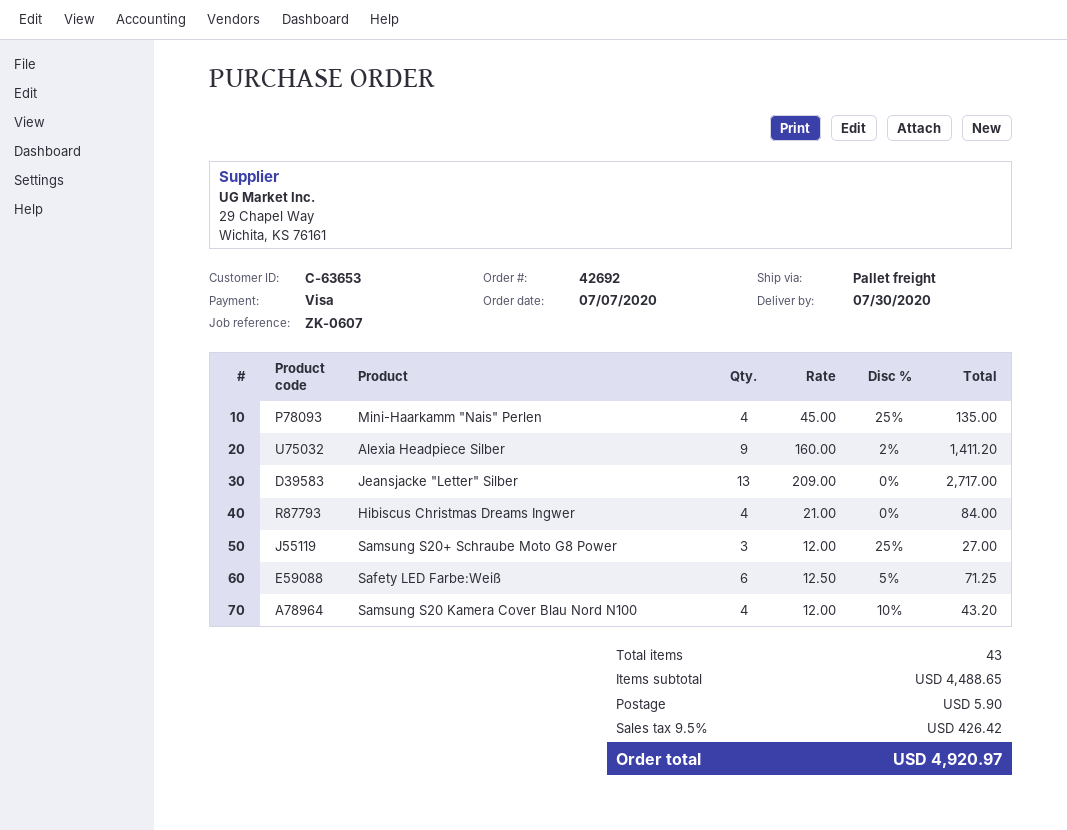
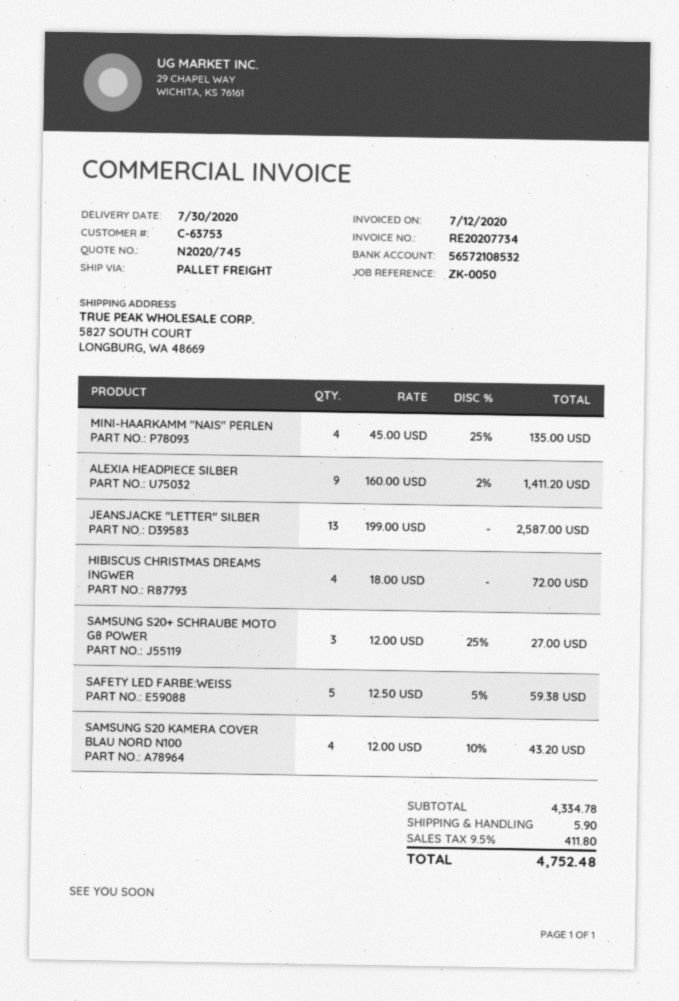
customer number: C-63653 -> C-63753
reference: ZK-0607 -> ZK-0050
Jeansjacke "Letter" Silber: 13 x 209.00 = 2717.00 -> 13 x 199.00 = 2587.00
Hibiscus Christmas Dreams Ingwer: 4 x 21.00 = 84.00 -> 4 x 18.00 = 72.00
Safety LED Farbe:Weiß: 6 x 12.50 - 5% = 71.25 -> 5 x 12.50 - 5% = 59.38
subtotal: 4488.65 -> 4334.78
tax: 9.5% = 426.42 -> 9.5% = 411.80
total: 4920.97 -> 4752.48

